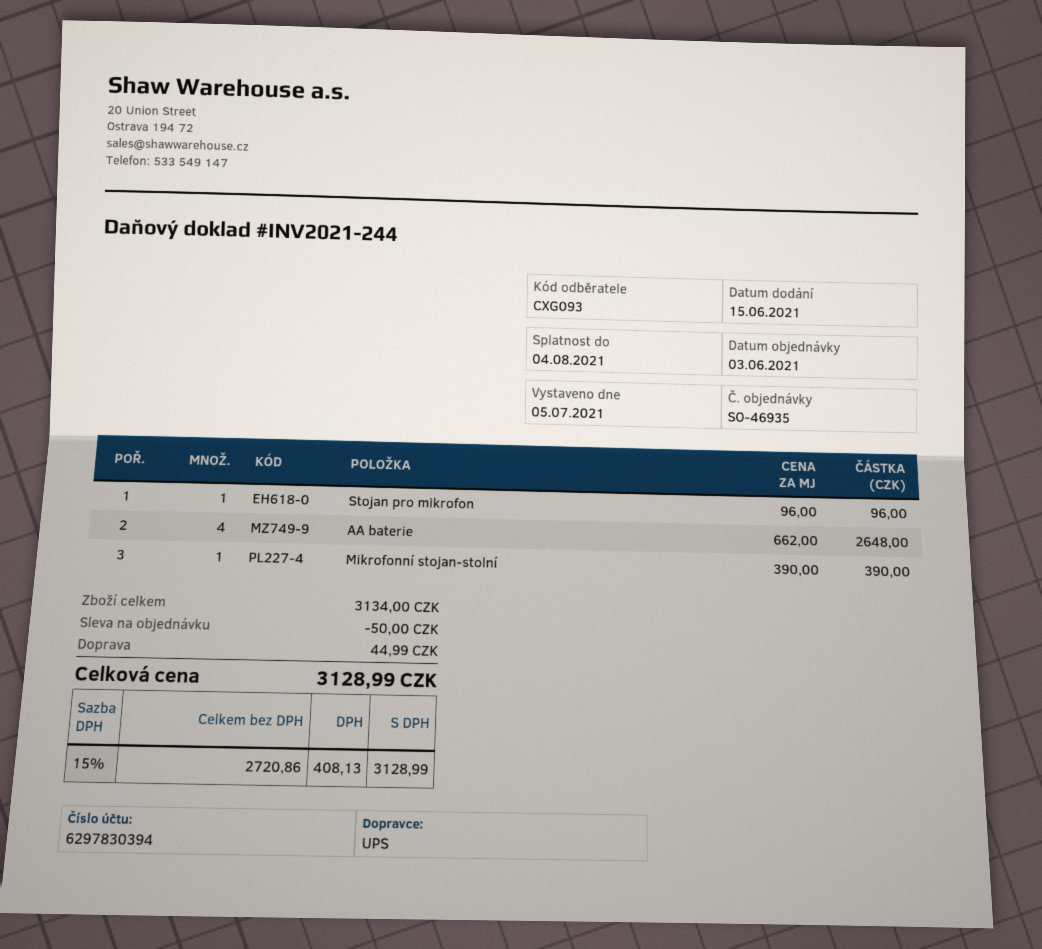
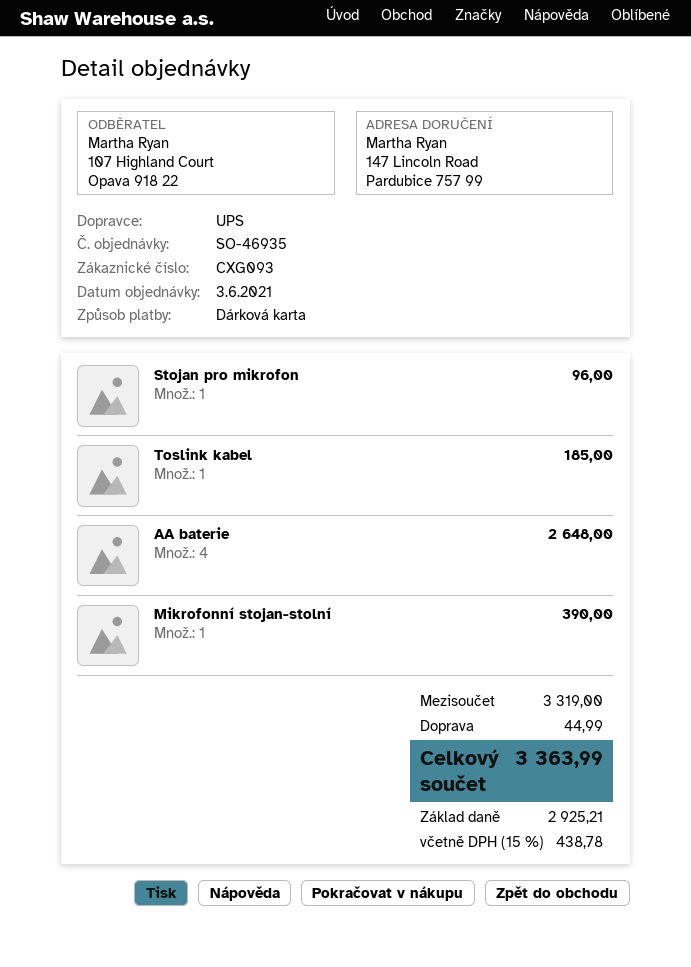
Toslink kabel: none -> 1 for 185.00
subtotal: 3134.00 -> 3319.00
discount: 50.00 -> none
net: 2720.86 -> 2925.21
tax: 15% = 408.13 -> 15% = 438.78
total: 3128.99 -> 3363.99

